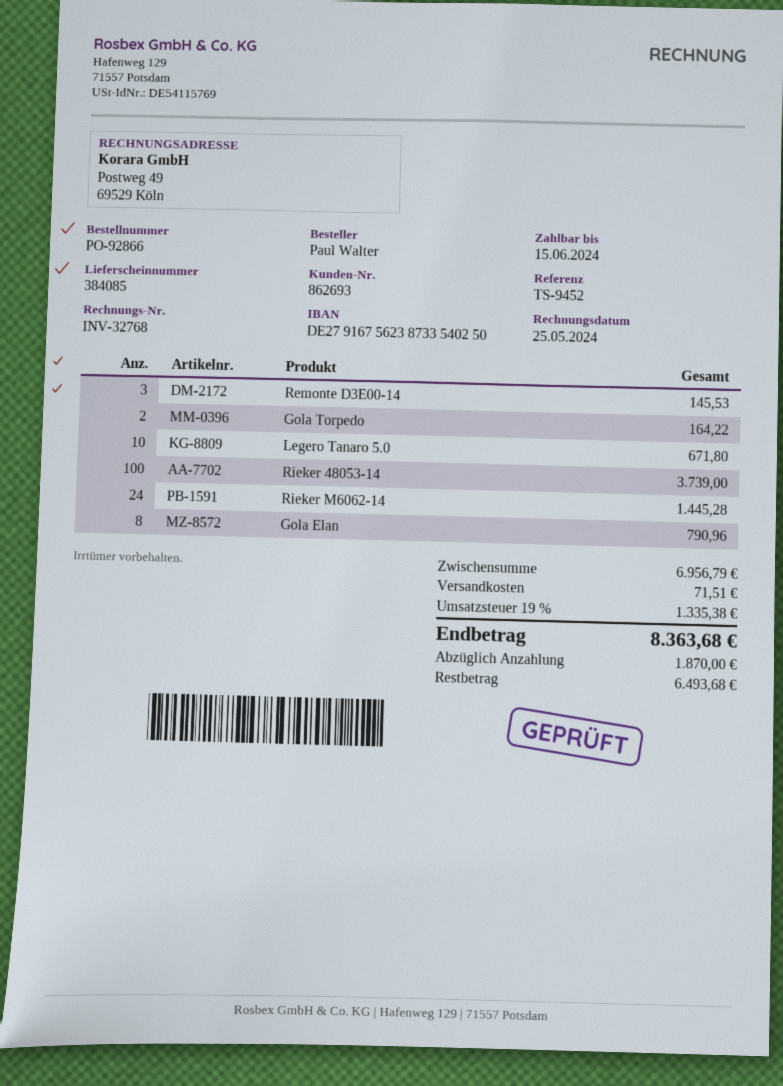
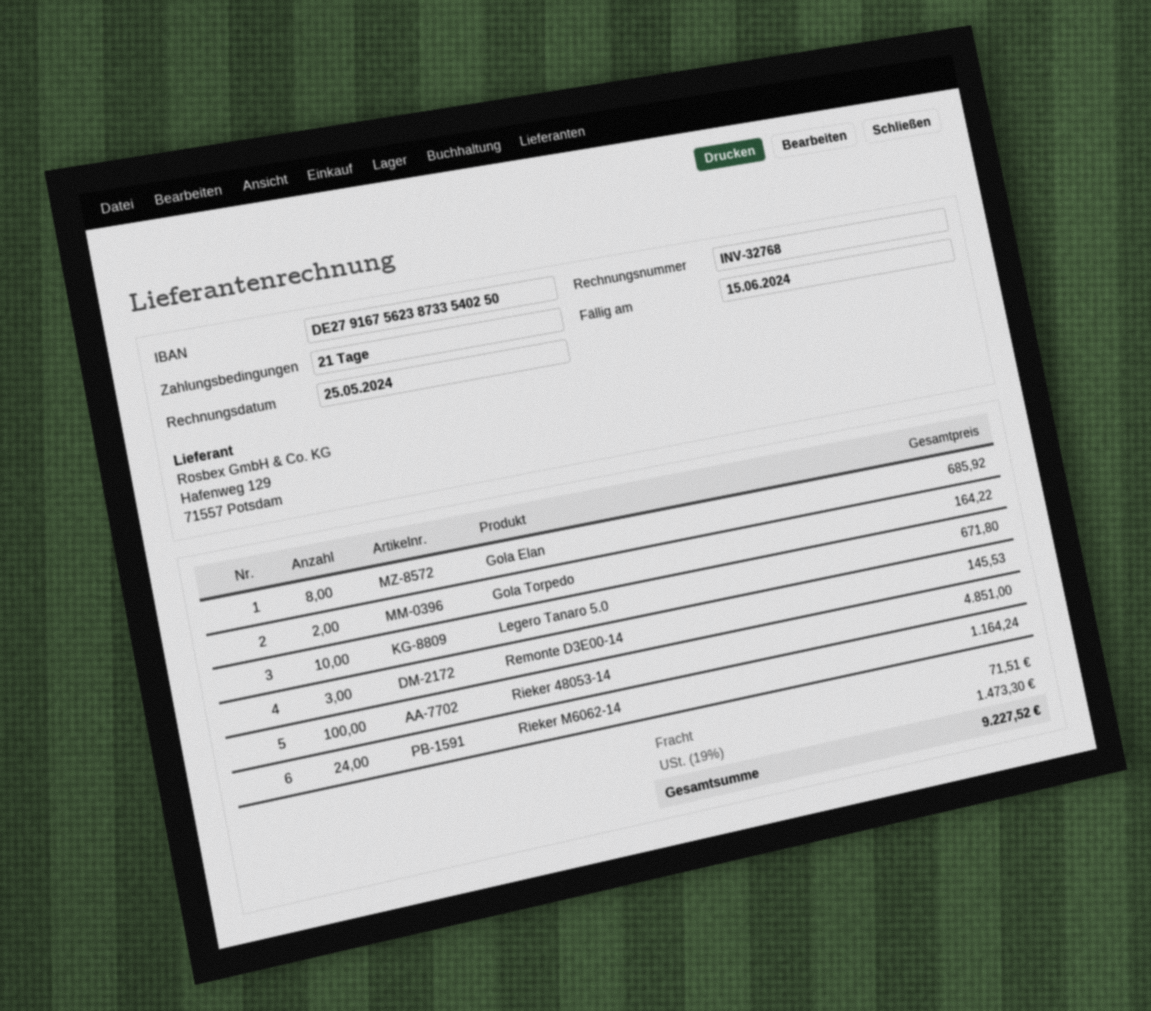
Rieker 48053-14: 100 for 3739.00 -> 100 for 4851.00
Rieker M6062-14: 24 for 1445.28 -> 24 for 1164.24
Gola Elan: 8 for 790.96 -> 8 for 685.92
tax: 19% = 1335.38 -> 19% = 1473.30
total: 8363.68 -> 9227.52

